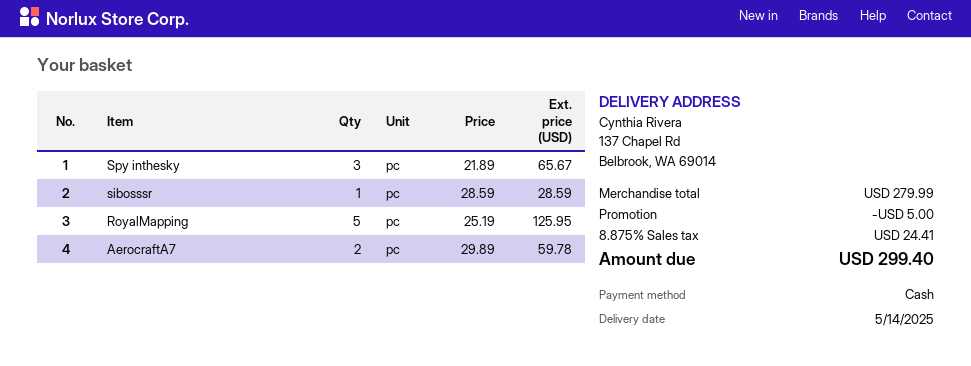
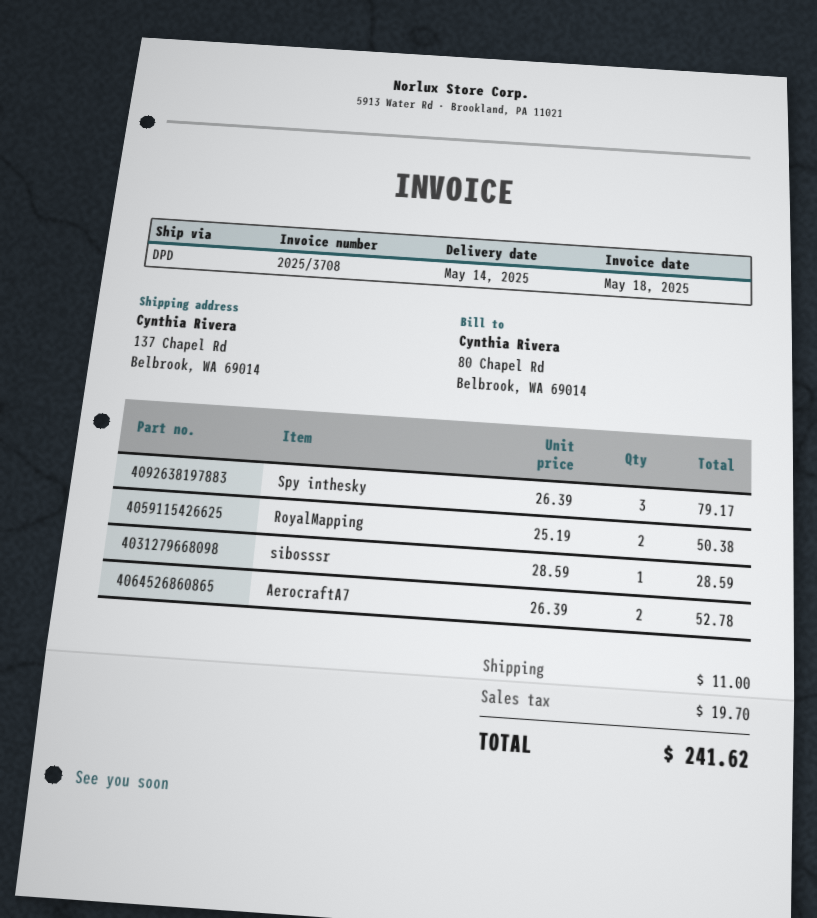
Spy inthesky: 3 x 21.89 = 65.67 -> 3 x 26.39 = 79.17
RoyalMapping: 5 x 25.19 = 125.95 -> 2 x 25.19 = 50.38
AerocraftA7: 2 x 29.89 = 59.78 -> 2 x 26.39 = 52.78
discount: 5.00 -> none
shipping: none -> 11.00
tax: 24.41 -> 19.70
total: 299.40 -> 241.62

